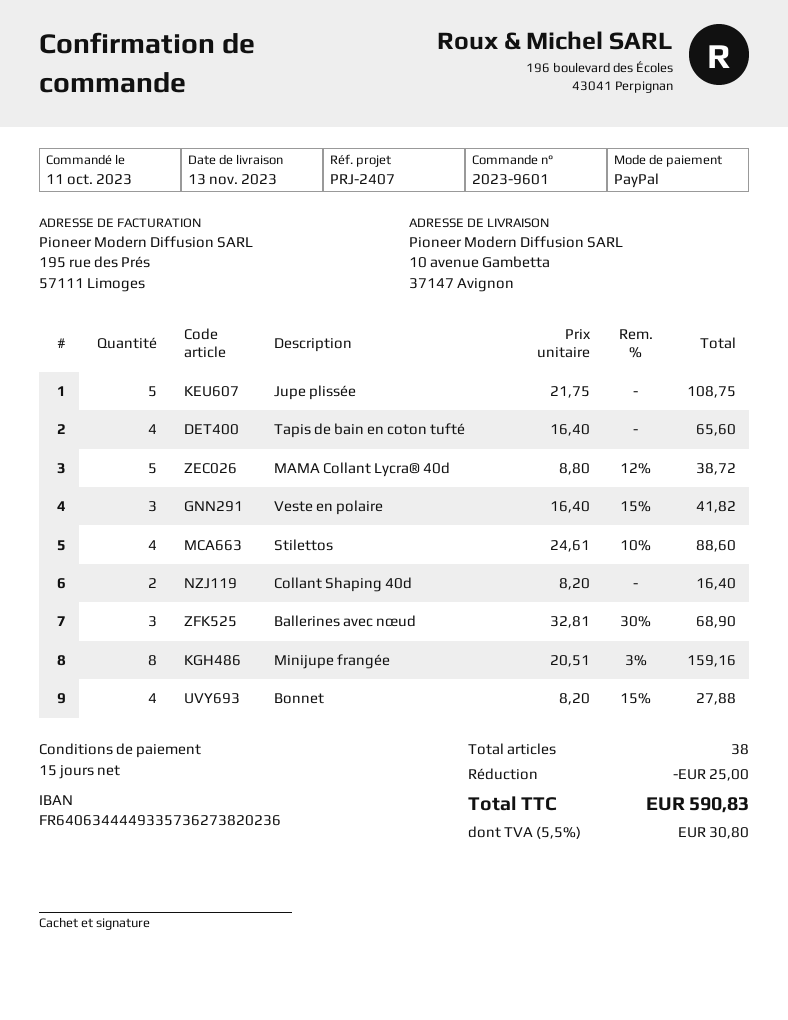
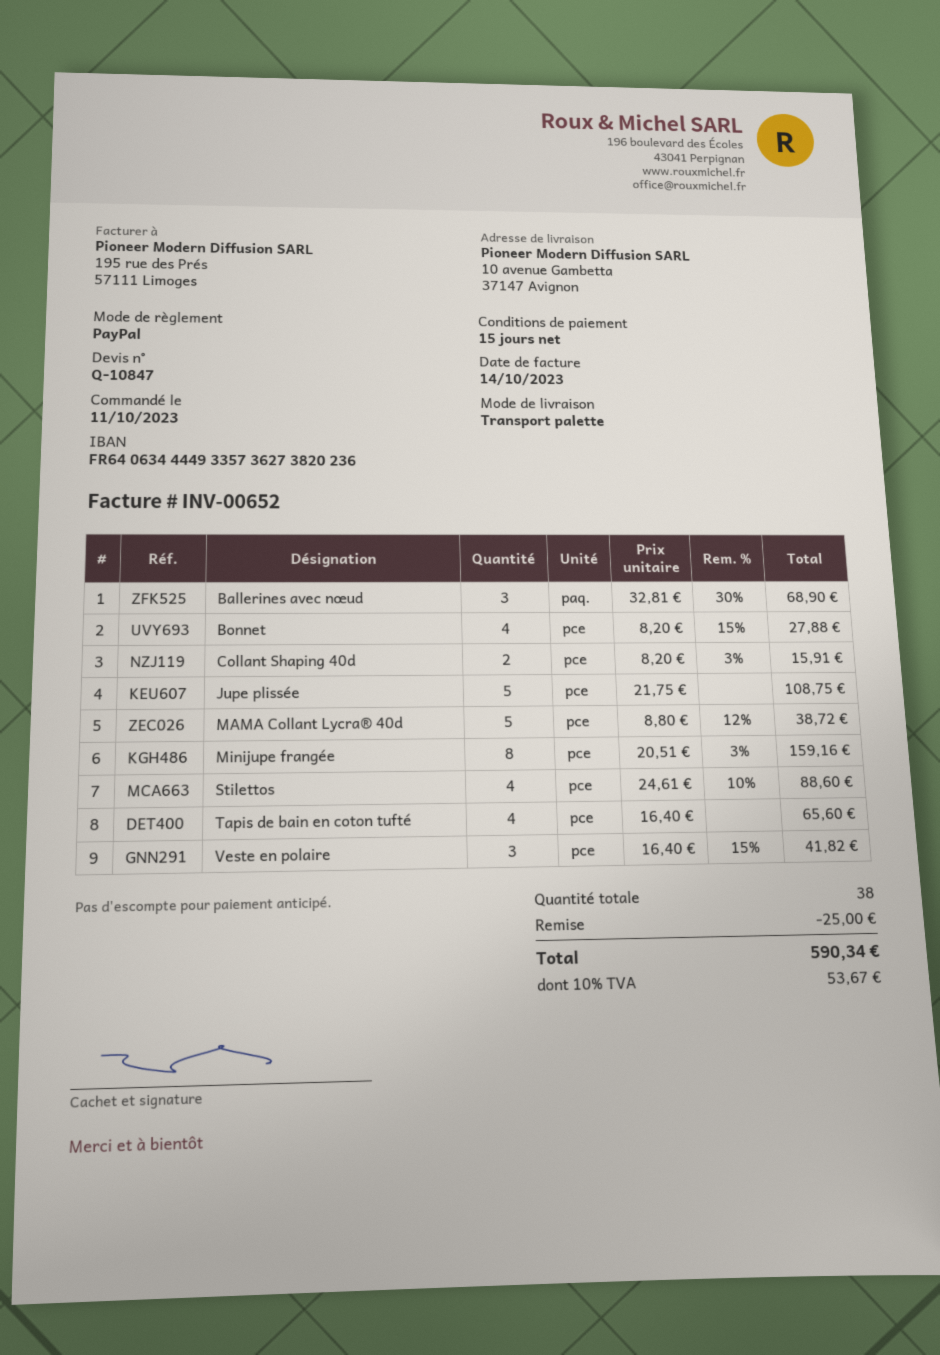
Collant Shaping 40d: 2 x 8.20 = 16.40 -> 2 x 8.20 - 3% = 15.91
tax: 5.5% = 30.80 -> 10% = 53.67
total: 590.83 -> 590.34

